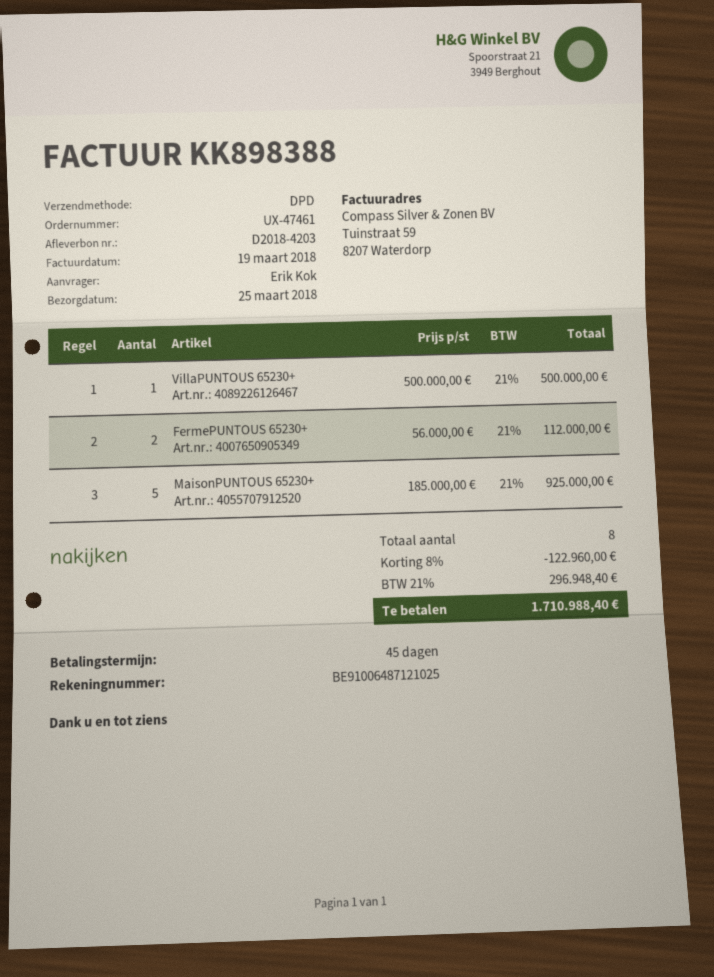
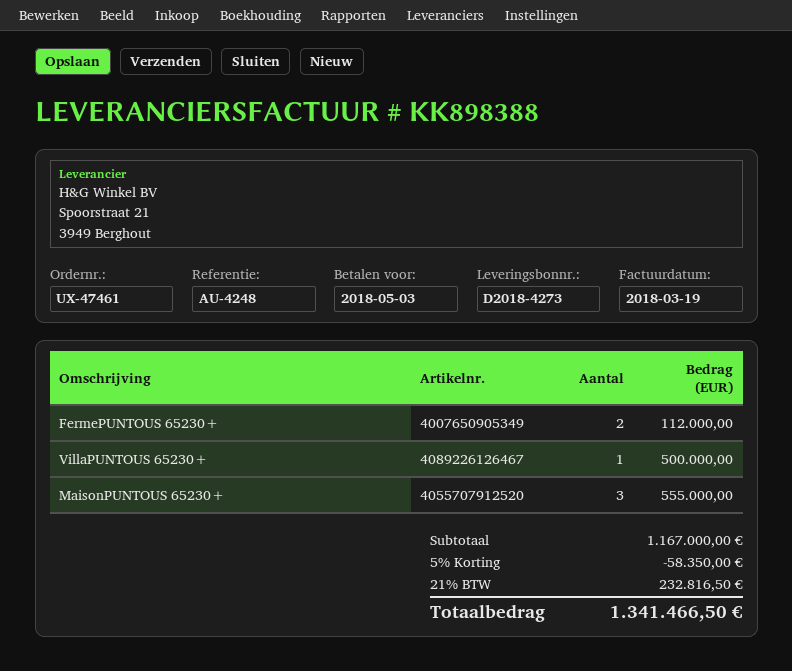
delivery note number: D2018-4203 -> D2018-4273
MaisonPUNTOUS 65230+: 5 for 925000.00 -> 3 for 555000.00
discount: 8% = 122960.00 -> 5% = 58350.00
tax: 21% = 296948.40 -> 21% = 232816.50
total: 1710988.40 -> 1341466.50

